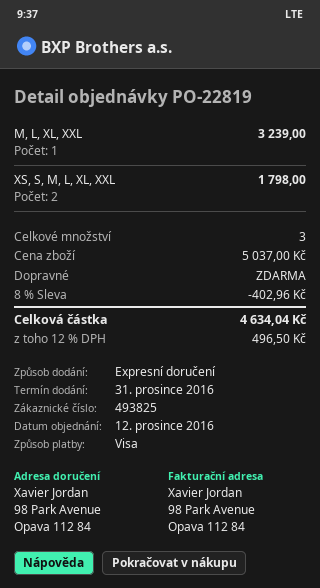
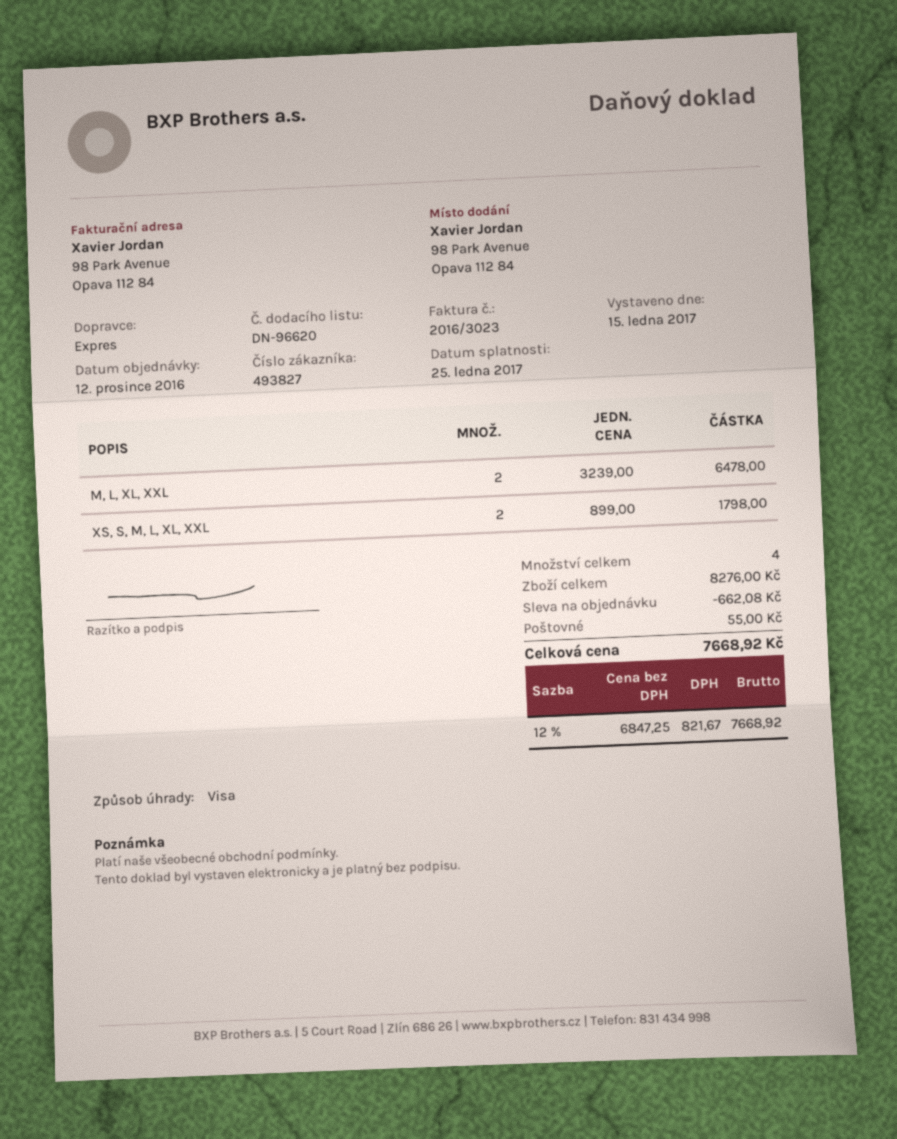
customer number: 493825 -> 493827
M, L, XL, XXL: 1 for 3239.00 -> 2 for 6478.00
total quantity: 3 -> 4
subtotal: 5037.00 -> 8276.00
discount: 402.96 -> 662.08
shipping: 0.00 -> 55.00
tax: 12% = 496.50 -> 12% = 821.67
total: 4634.04 -> 7668.92

